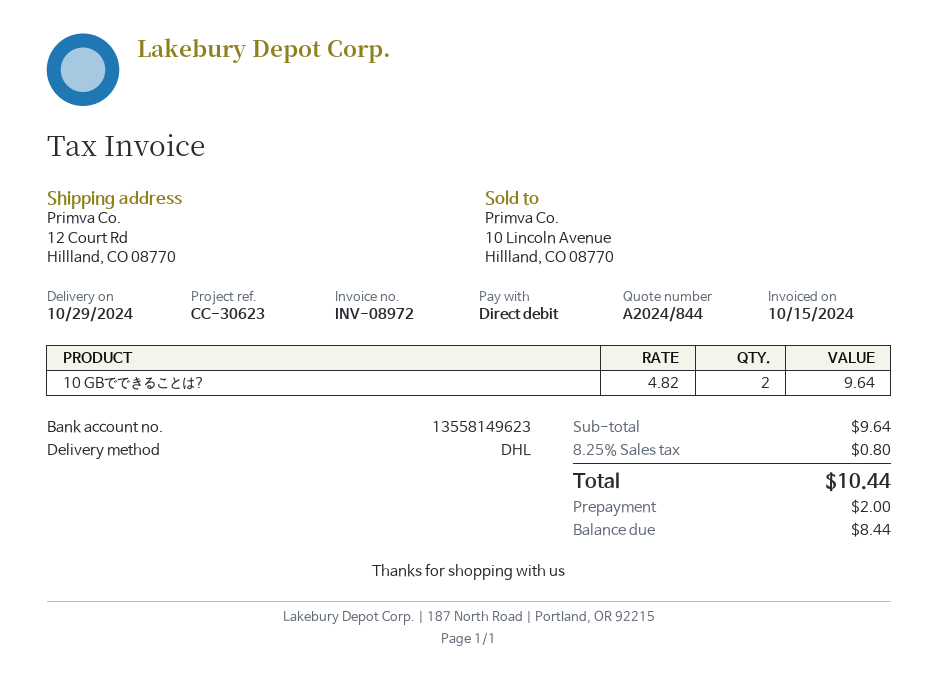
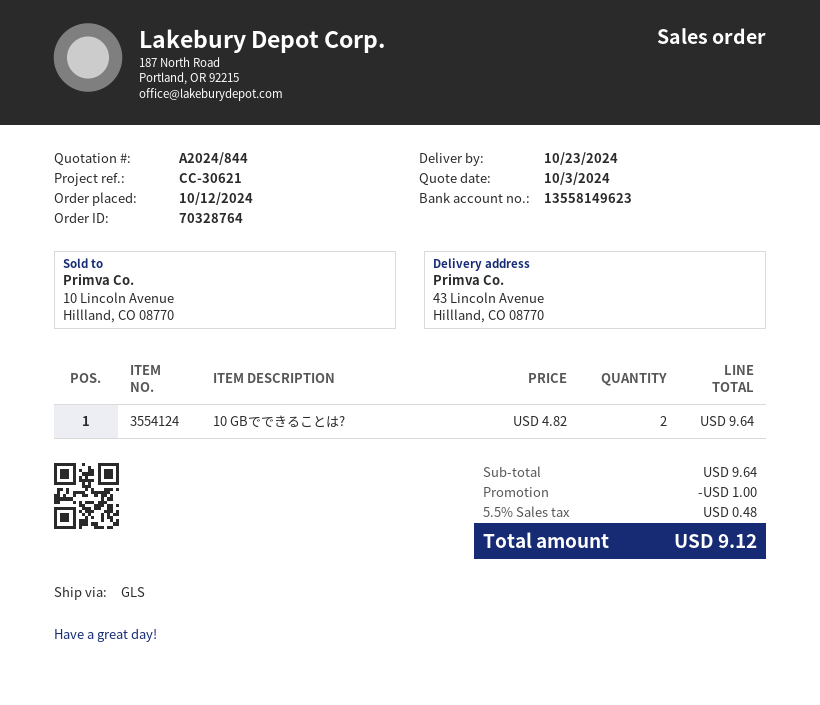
delivery date: 2024-10-29 -> 2024-10-23
reference: CC-30623 -> CC-30621
shipping method: DHL -> GLS
ship to: 12 Court Rd, Hillland, CO 08770 -> 43 Lincoln Avenue, Hillland, CO 08770
discount: none -> 1.00
tax: 8.25% = 0.80 -> 5.5% = 0.48
total: 10.44 -> 9.12

